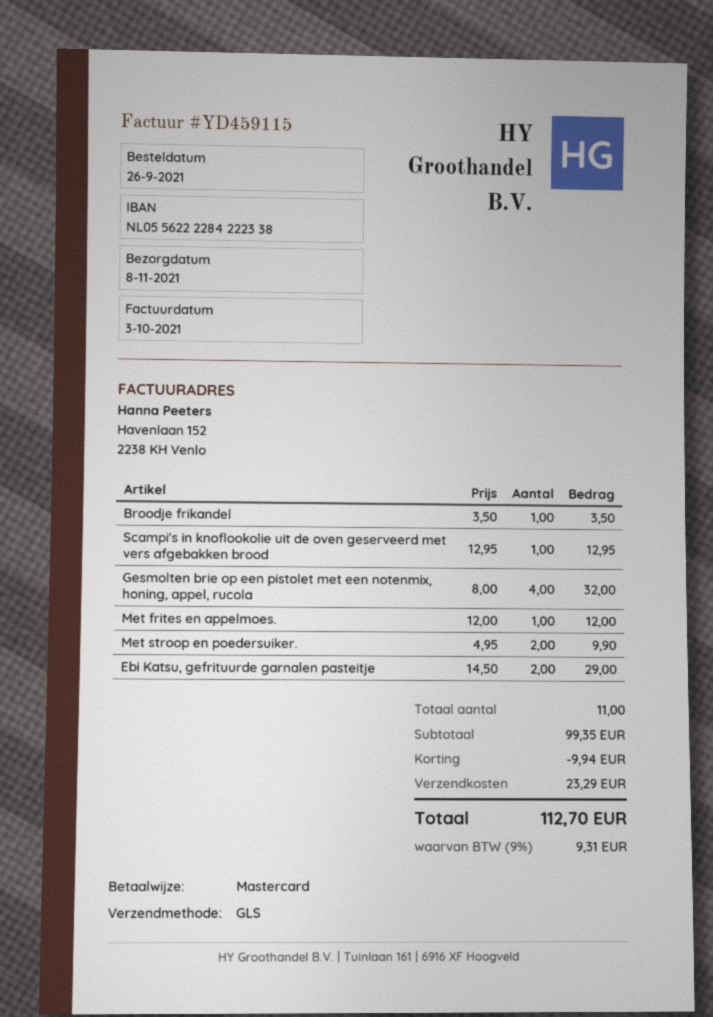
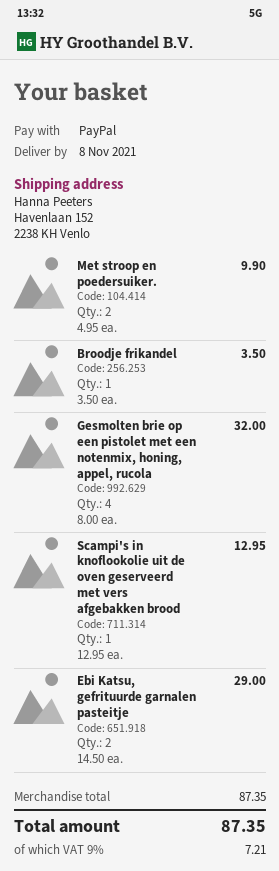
payment method: Mastercard -> PayPal
Met frites en appelmoes.: 1 x 12.00 = 12.00 -> none
subtotal: 99.35 -> 87.35
discount: 9.94 -> none
shipping: 23.29 -> none
tax: 9% = 9.31 -> 9% = 7.21
total: 112.70 -> 87.35

